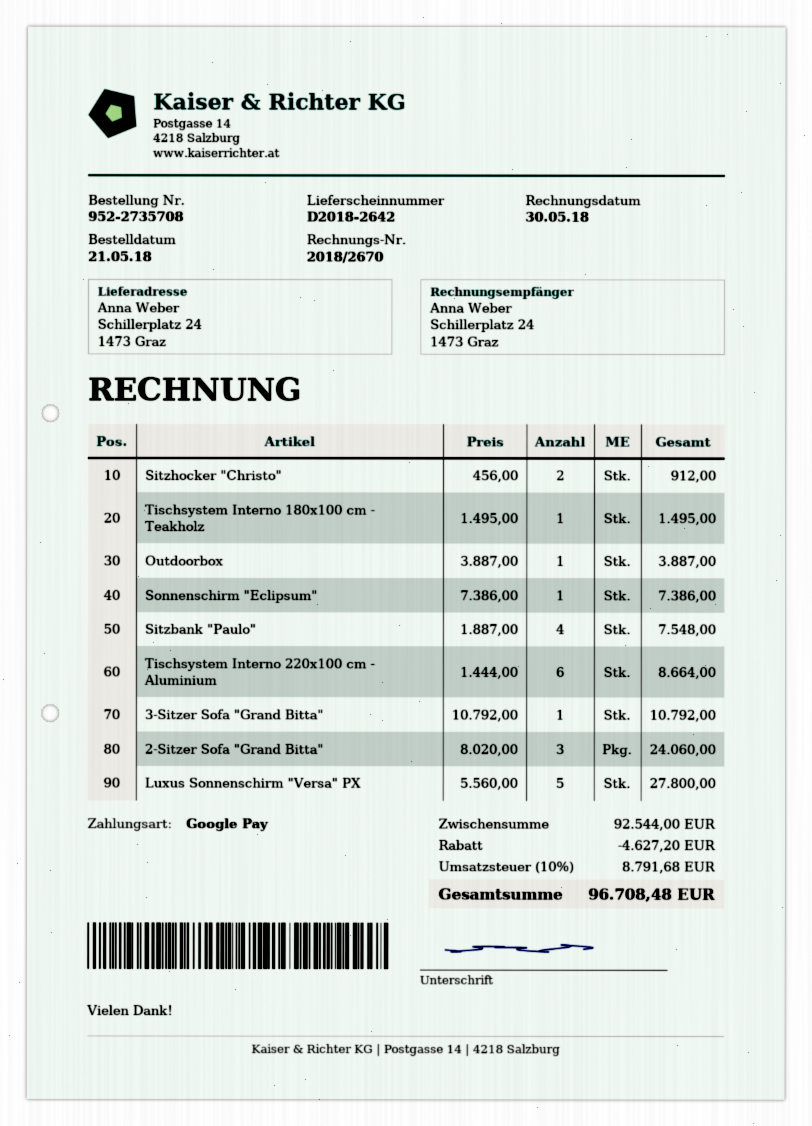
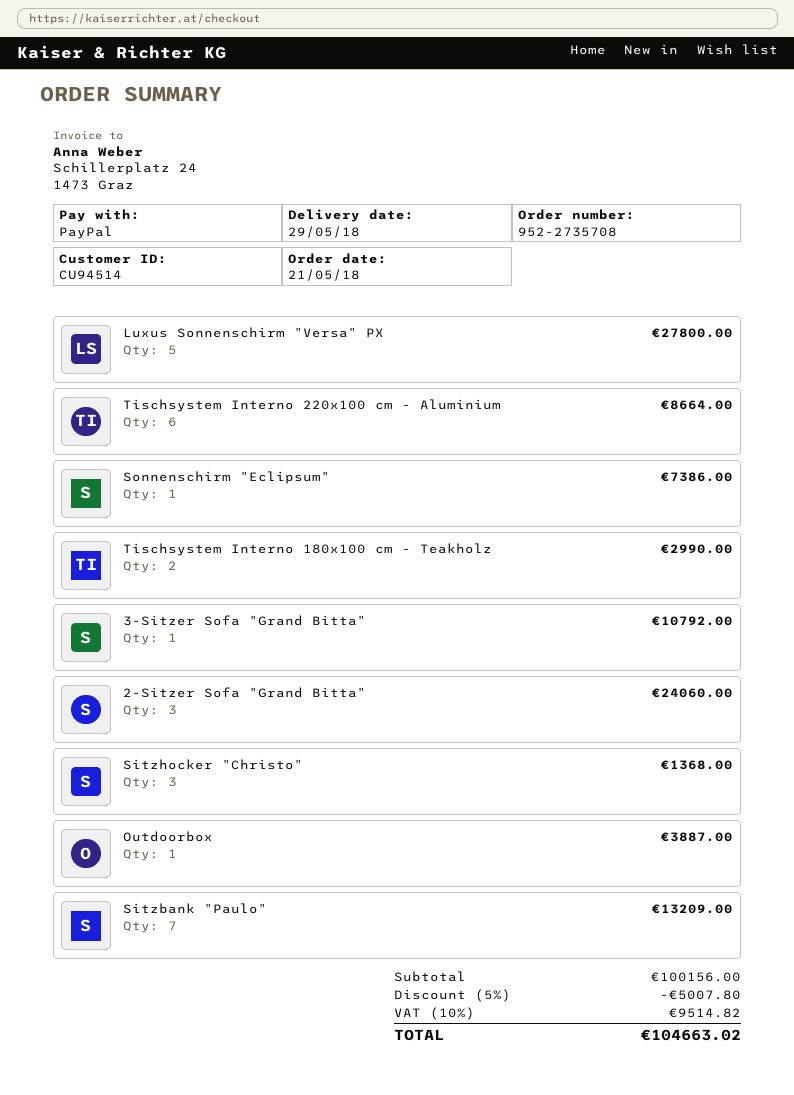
payment method: Google Pay -> PayPal
Sitzhocker "Christo": 2 for 912.00 -> 3 for 1368.00
Tischsystem Interno 180x100 cm - Teakholz: 1 for 1495.00 -> 2 for 2990.00
Sitzbank "Paulo": 4 for 7548.00 -> 7 for 13209.00
subtotal: 92544.00 -> 100156.00
discount: 4627.20 -> 5007.80
tax: 10% = 8791.68 -> 10% = 9514.82
total: 96708.48 -> 104663.02

